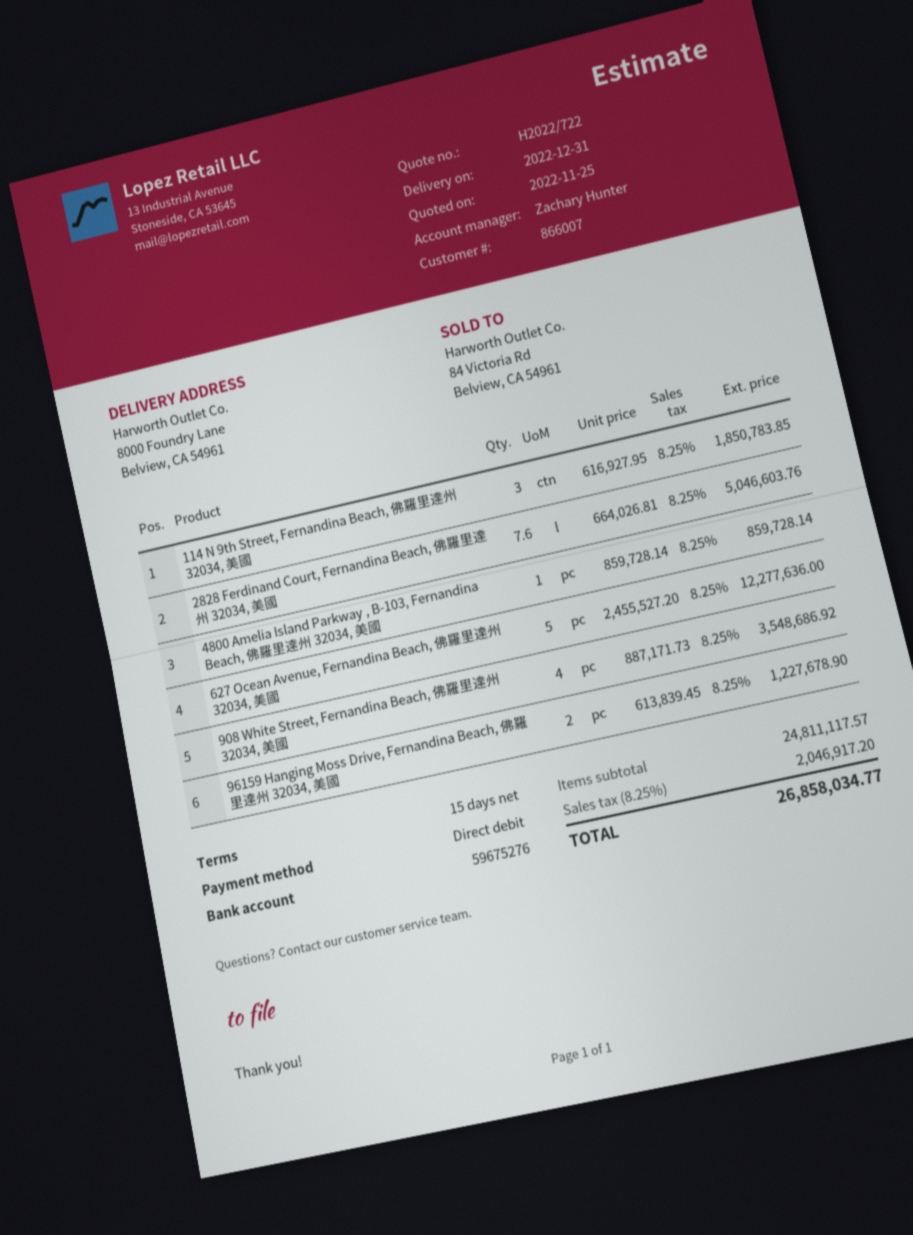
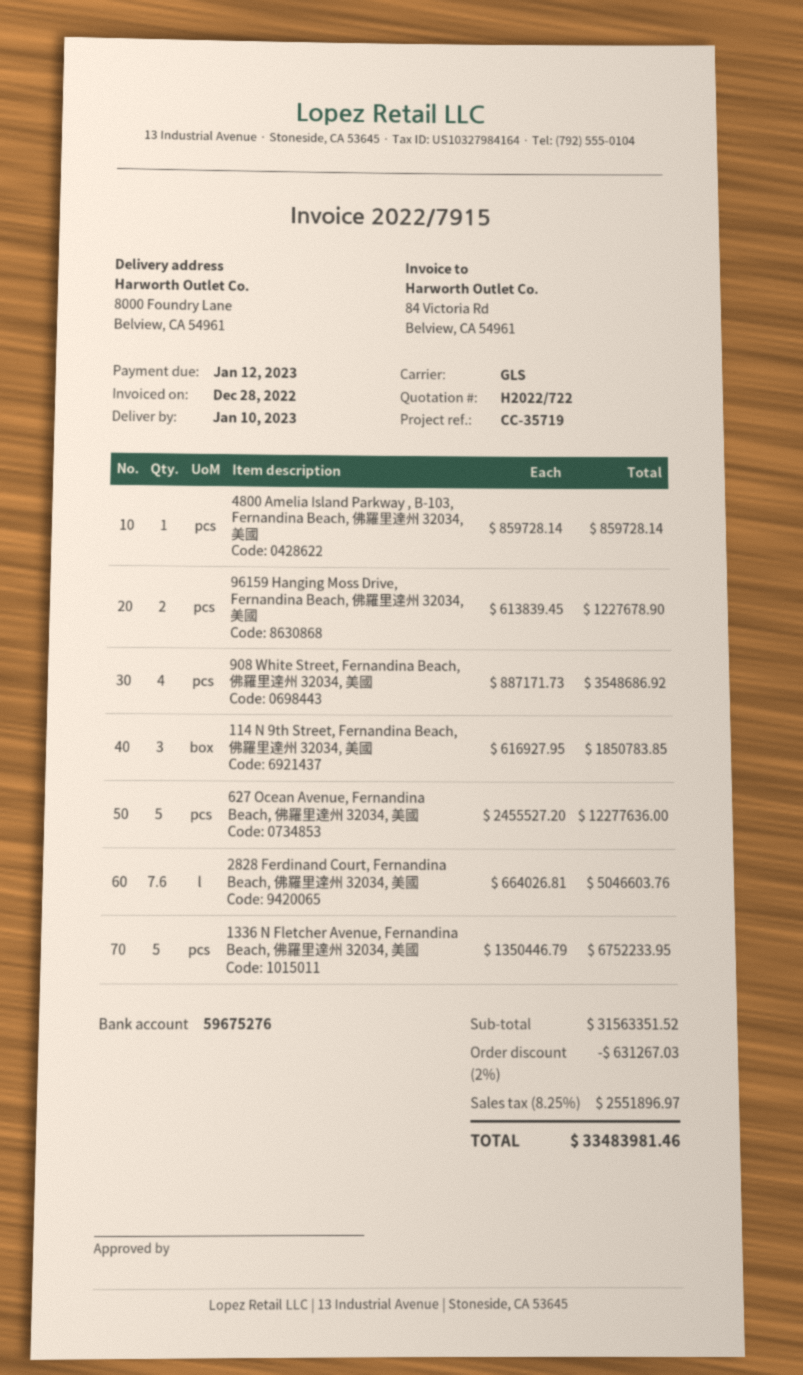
delivery date: 2022-12-31 -> 2023-01-10
1336 N Fletcher Avenue, Fernandina Beach, 佛羅里達州 32034, 美國: none -> 5 x 1350446.79 = 6752233.95
subtotal: 24811117.57 -> 31563351.52
discount: none -> 2% = 631267.03
tax: 8.25% = 2046917.20 -> 8.25% = 2551896.97
total: 26858034.77 -> 33483981.46

